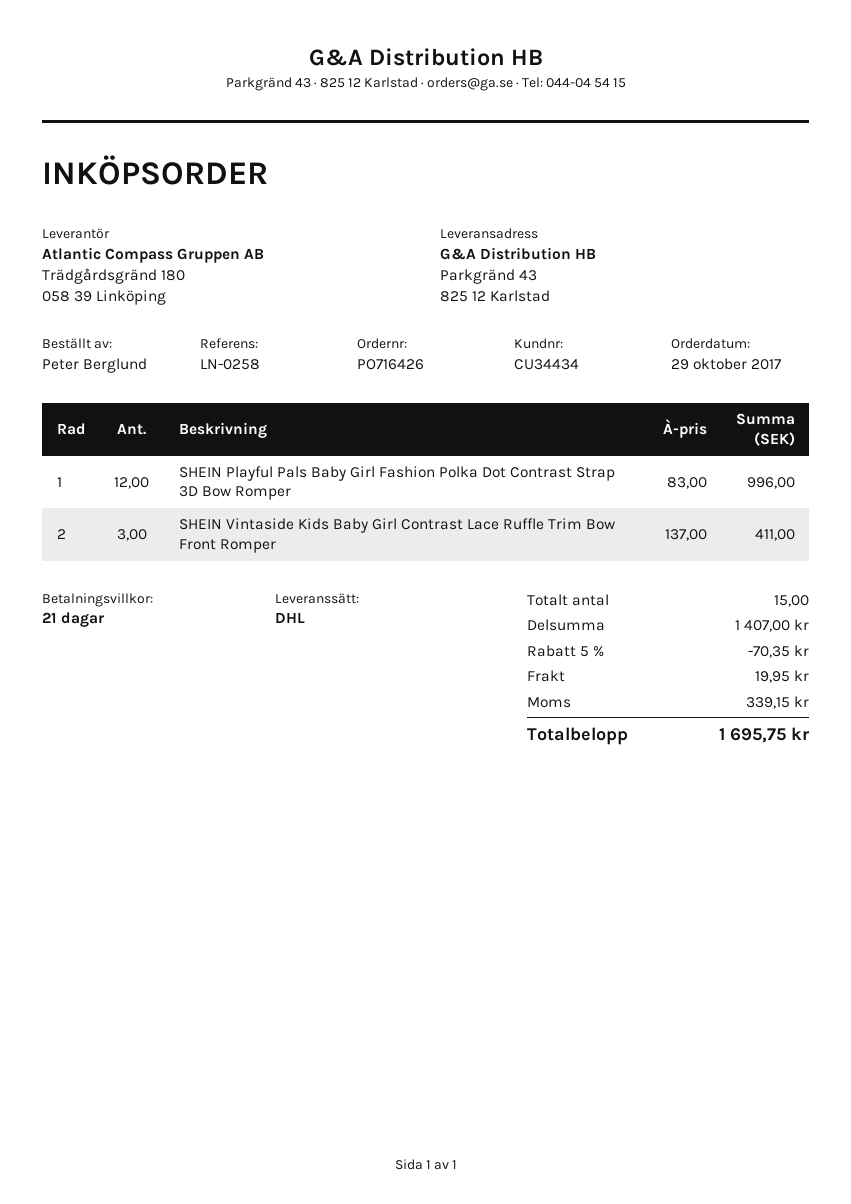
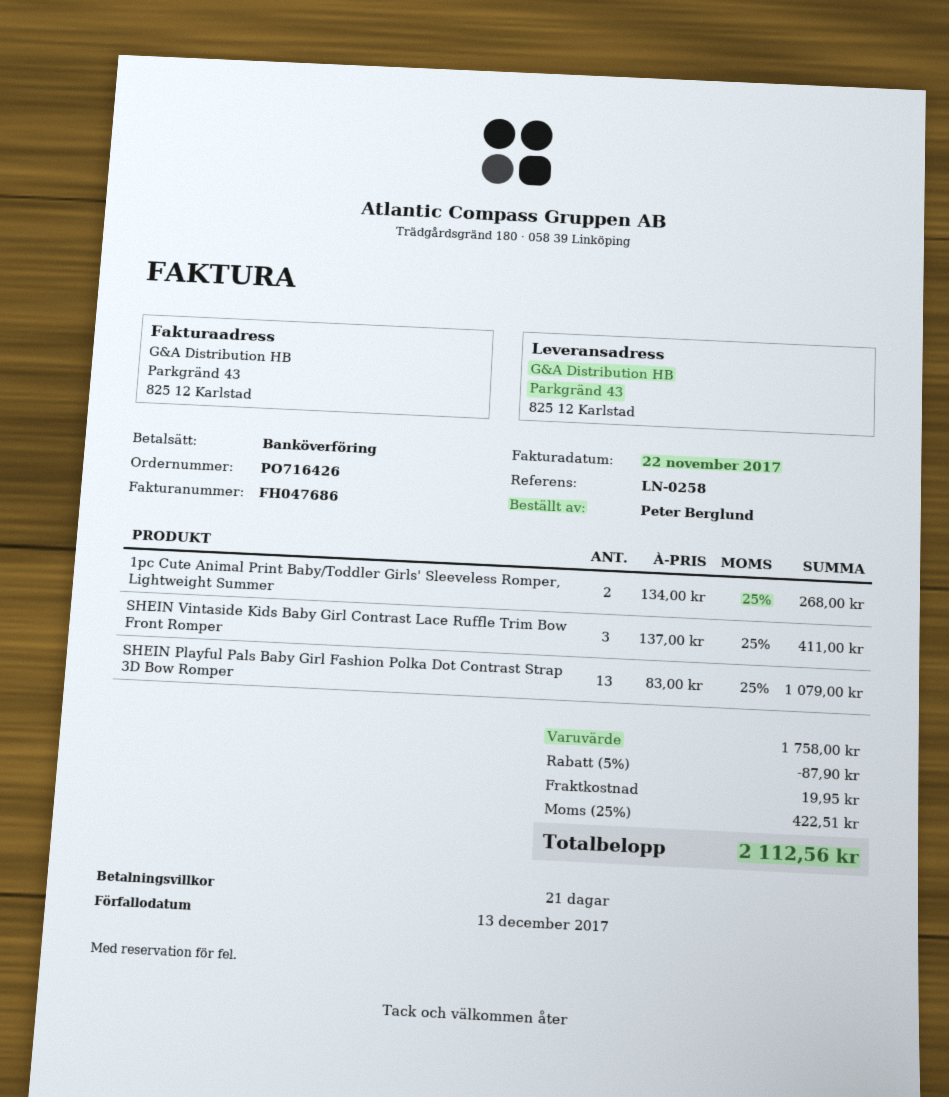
SHEIN Playful Pals Baby Girl Fashion Polka Dot Contrast Strap 3D Bow Romper: 12 x 83.00 = 996.00 -> 13 x 83.00 = 1079.00
1pc Cute Animal Print Baby/Toddler Girls' Sleeveless Romper, Lightweight Summer: none -> 2 x 134.00 = 268.00
subtotal: 1407.00 -> 1758.00
discount: 5% = 70.35 -> 5% = 87.90
tax: 339.15 -> 422.51
total: 1695.75 -> 2112.56

